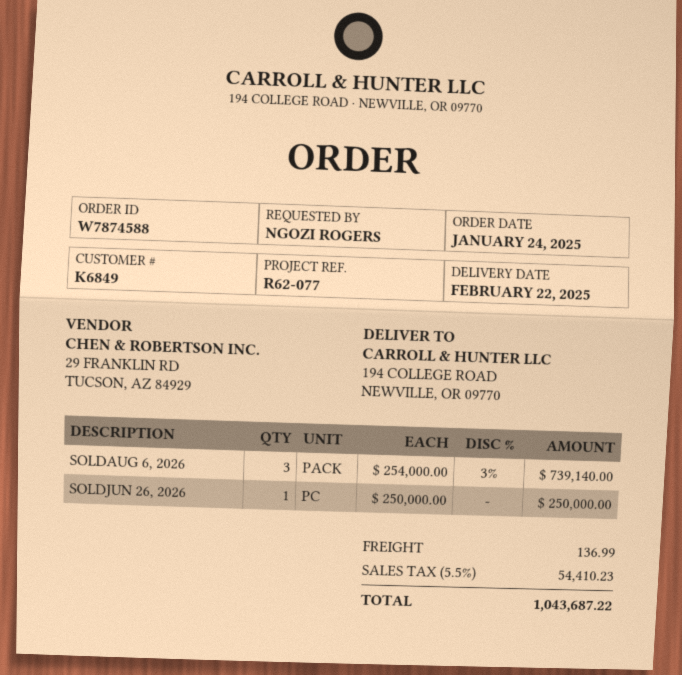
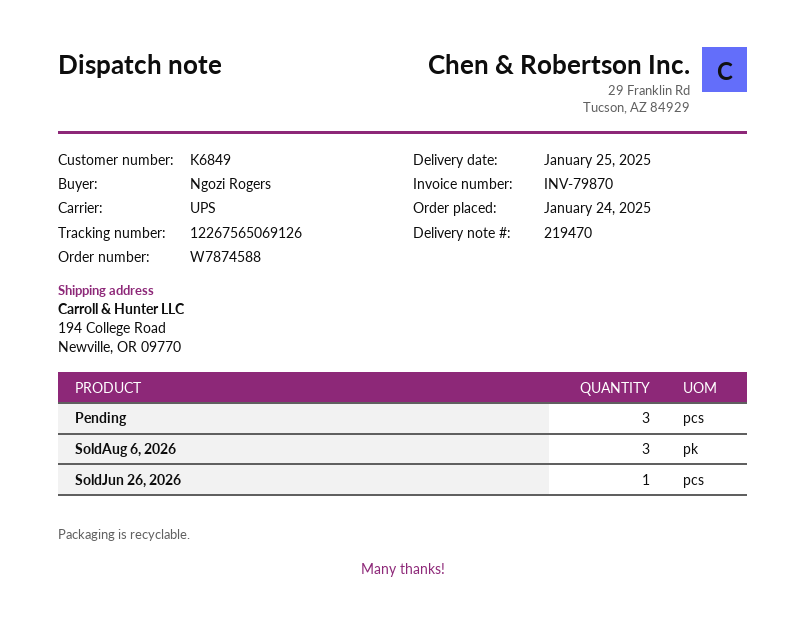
delivery date: 2025-02-22 -> 2025-01-25
Pending: none -> 3

